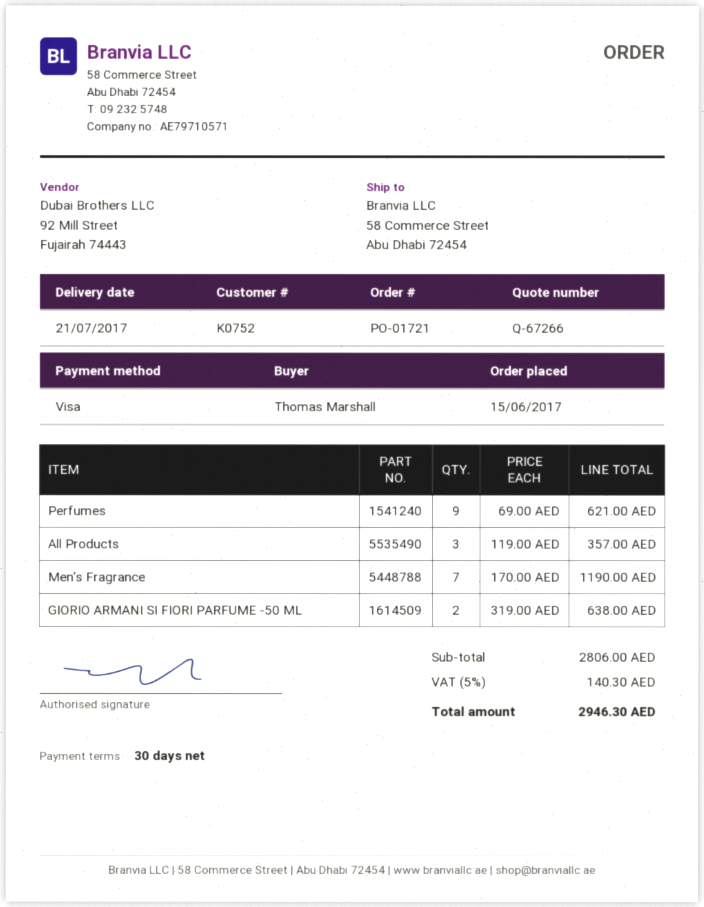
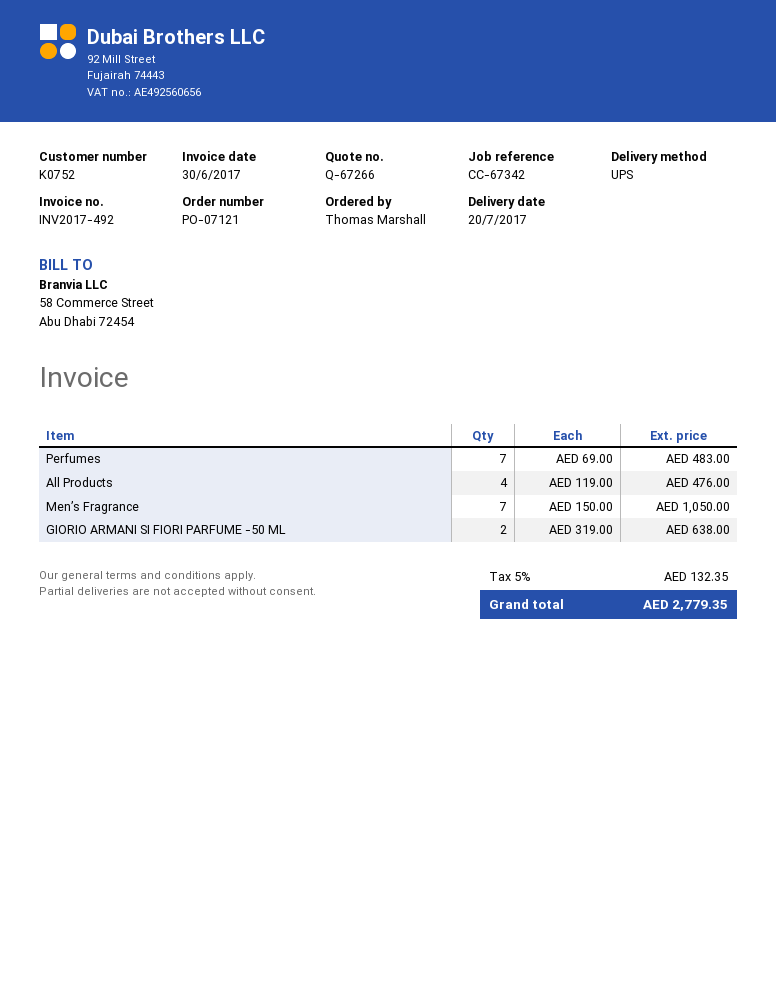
order number: PO-01721 -> PO-07121
delivery date: 2017-07-21 -> 2017-07-20
Perfumes: 9 x 69.00 = 621.00 -> 7 x 69.00 = 483.00
All Products: 3 x 119.00 = 357.00 -> 4 x 119.00 = 476.00
Men’s Fragrance: 7 x 170.00 = 1190.00 -> 7 x 150.00 = 1050.00
tax: 5% = 140.30 -> 5% = 132.35
total: 2946.30 -> 2779.35

